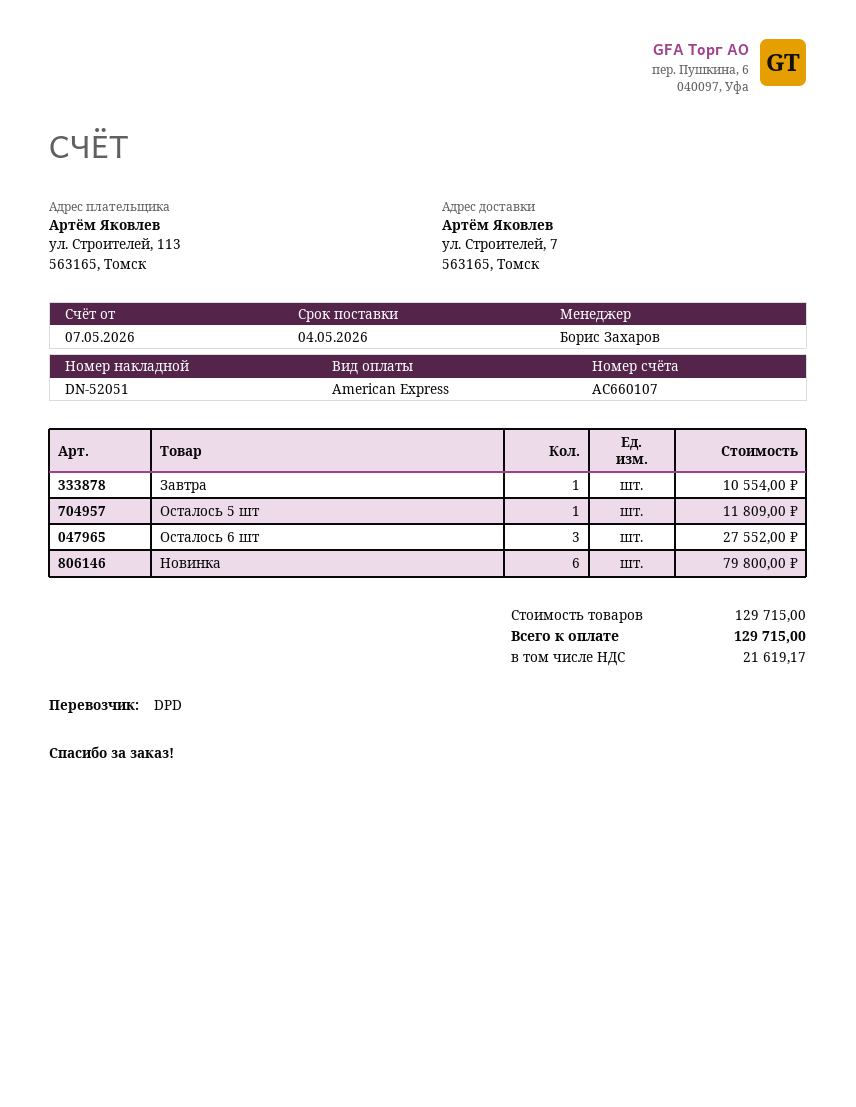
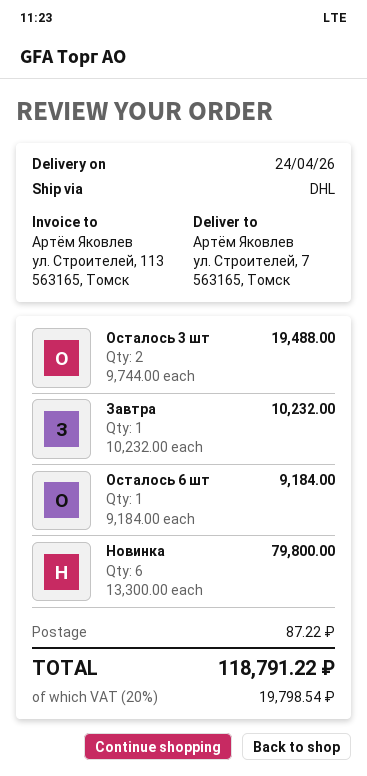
delivery date: 2026-05-04 -> 2026-04-24
shipping method: DPD -> DHL
Завтра: 1 for 10554.00 -> 1 for 10232.00
Осталось 5 шт: 1 for 11809.00 -> none
Осталось 6 шт: 3 for 27552.00 -> 1 for 9184.00
Осталось 3 шт: none -> 2 for 19488.00
shipping: none -> 87.22
tax: 21619.17 -> 19798.54
total: 129715.00 -> 118791.22

